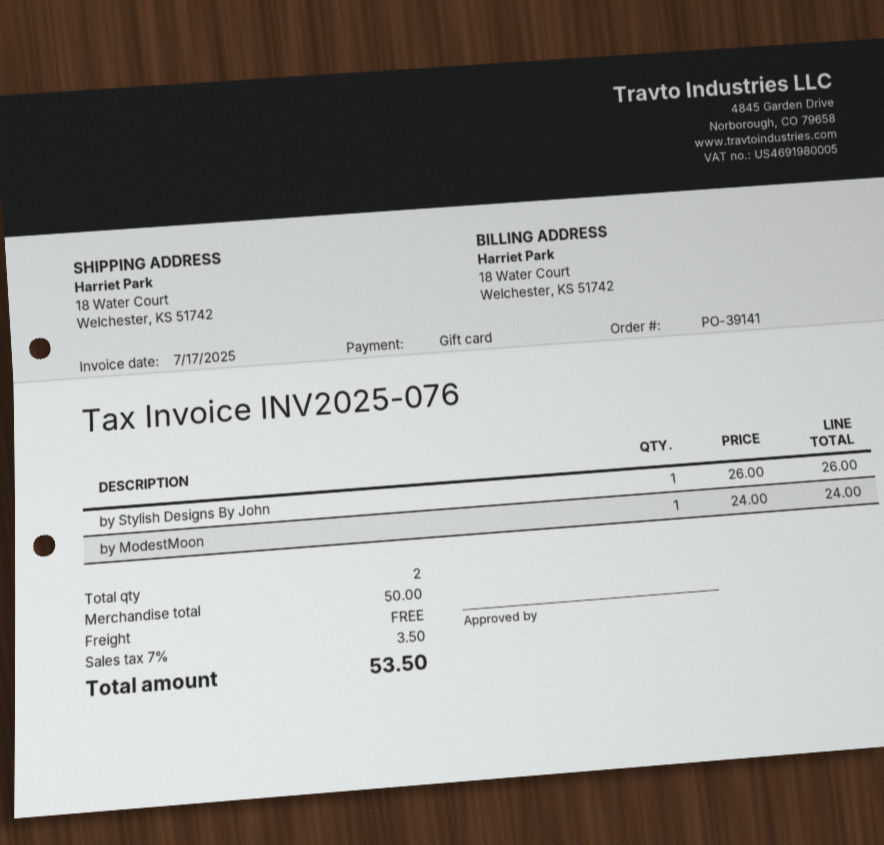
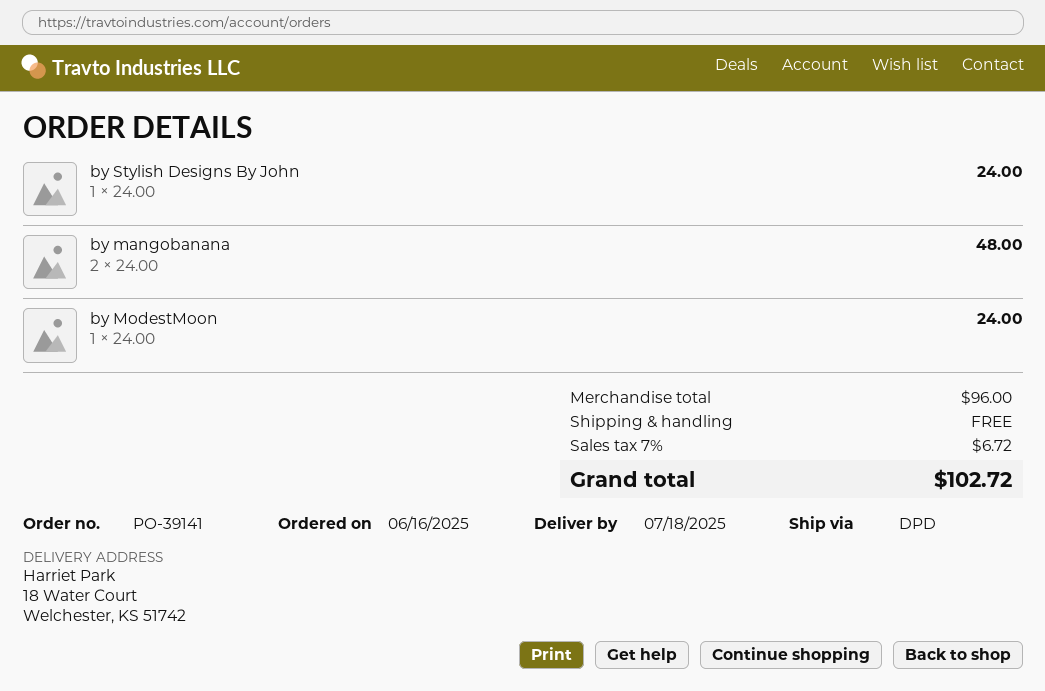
by Stylish Designs By John: 1 x 26.00 = 26.00 -> 1 x 24.00 = 24.00
by mangobanana: none -> 2 x 24.00 = 48.00
subtotal: 50.00 -> 96.00
tax: 7% = 3.50 -> 7% = 6.72
total: 53.50 -> 102.72

